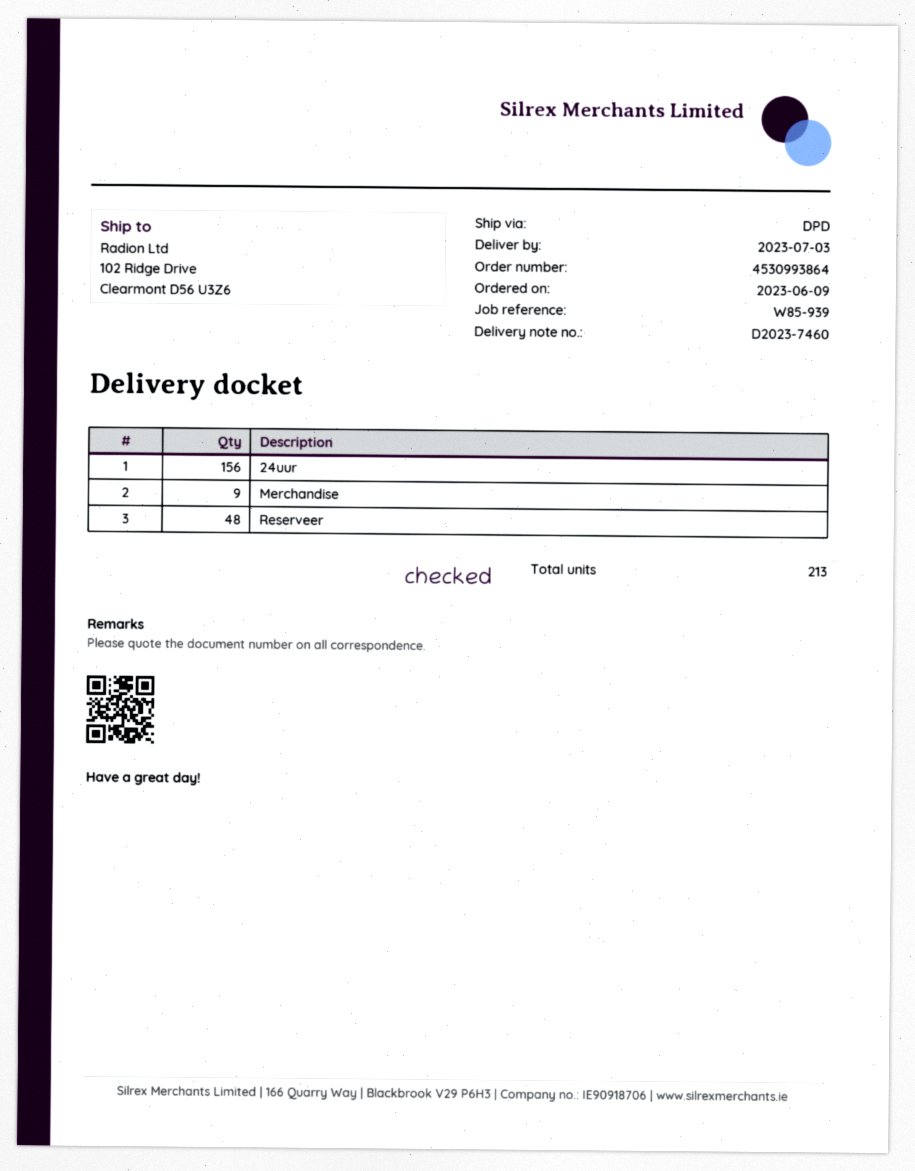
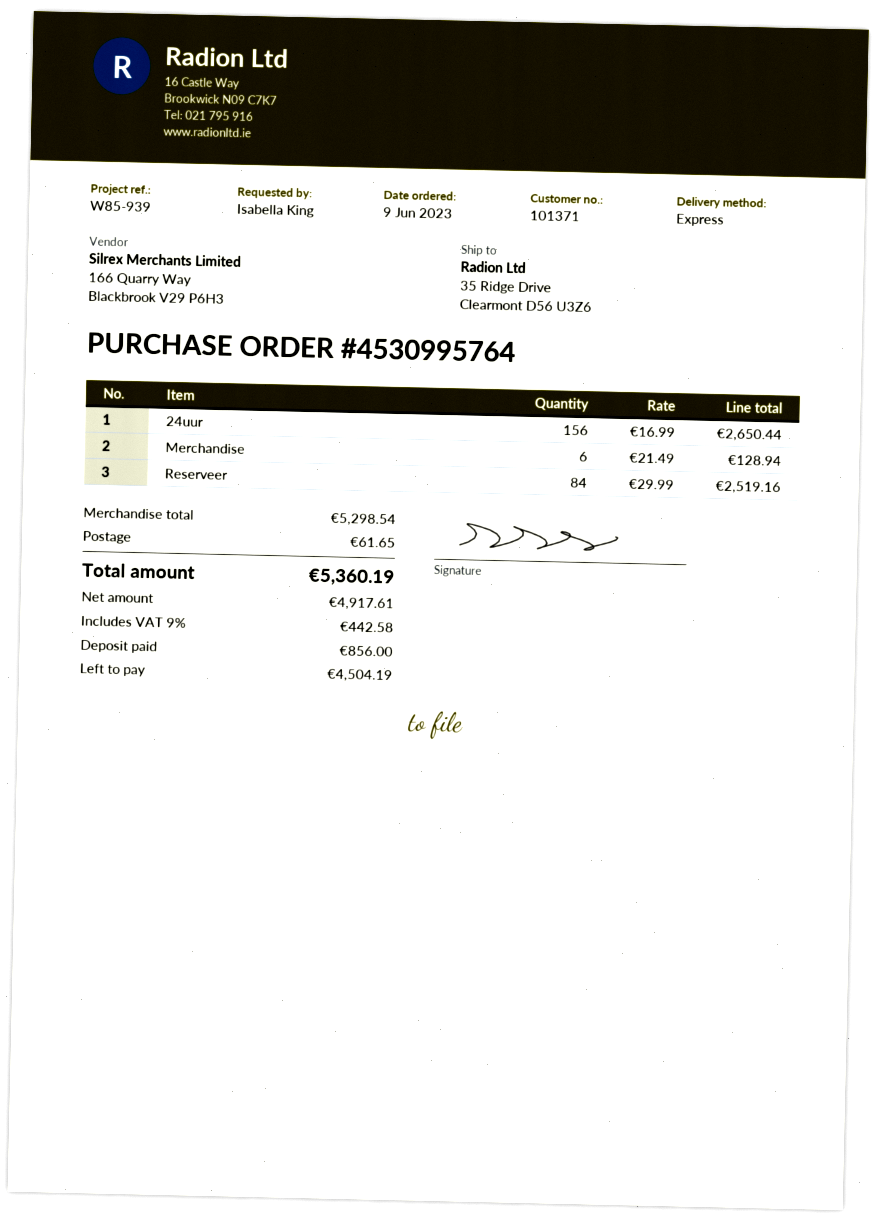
order number: 4530993864 -> 4530995764
shipping method: DPD -> express
ship to: 102 Ridge Drive, Clearmont D56 U3Z6 -> 35 Ridge Drive, Clearmont D56 U3Z6
Merchandise: 9 -> 6
Reserveer: 48 -> 84

